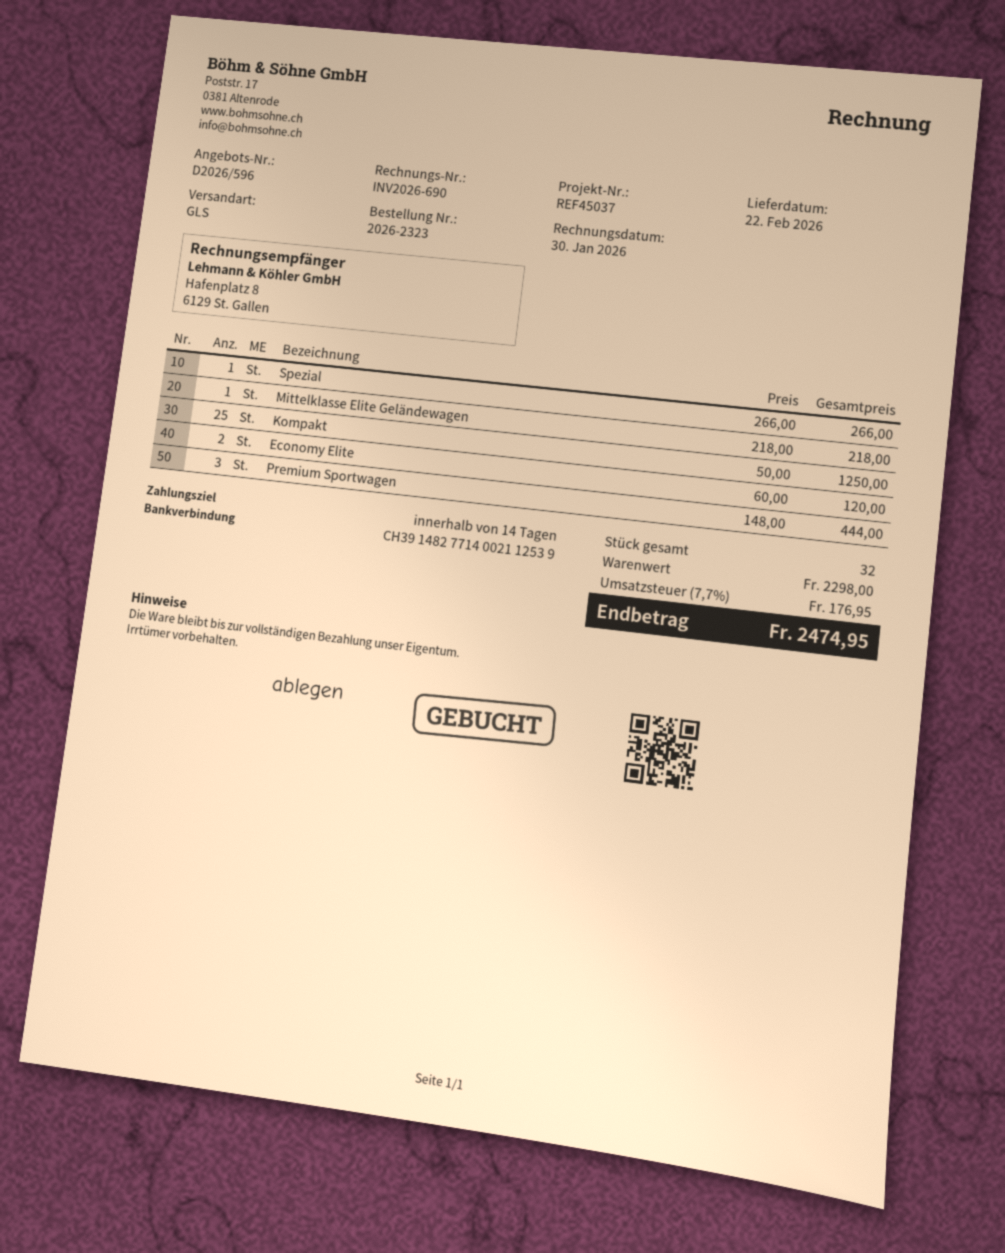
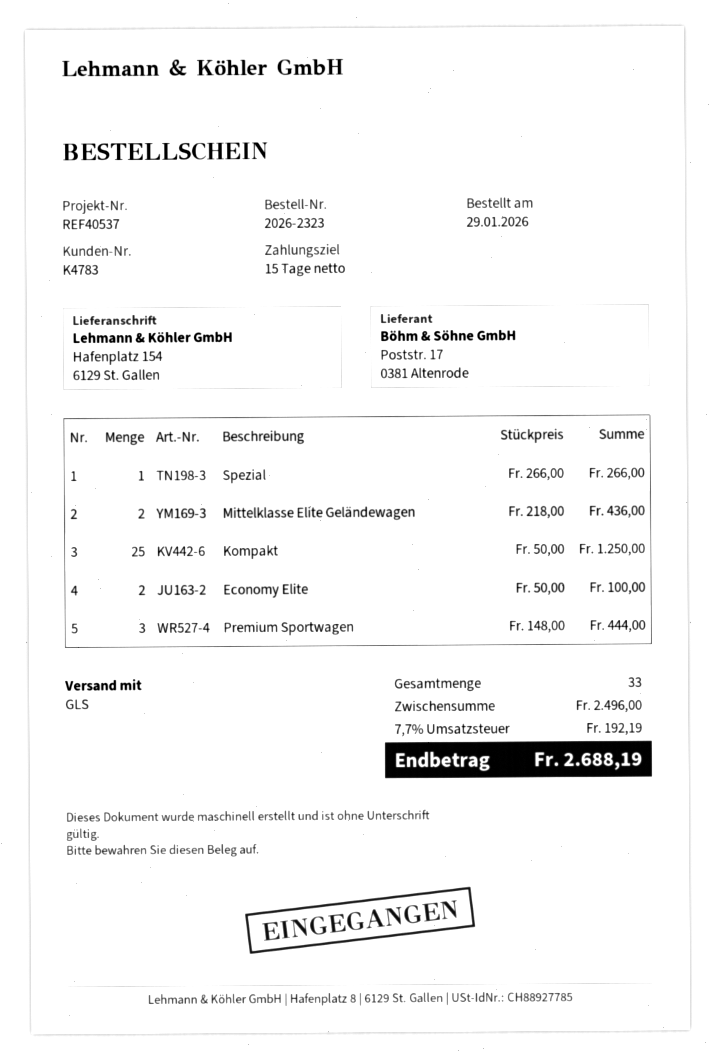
payment terms: 14 days -> 15 days
reference: REF45037 -> REF40537
Mittelklasse Elite Geländewagen: 1 x 218.00 = 218.00 -> 2 x 218.00 = 436.00
Economy Elite: 2 x 60.00 = 120.00 -> 2 x 50.00 = 100.00
total quantity: 32 -> 33
subtotal: 2298.00 -> 2496.00
tax: 7.7% = 176.95 -> 7.7% = 192.19
total: 2474.95 -> 2688.19

